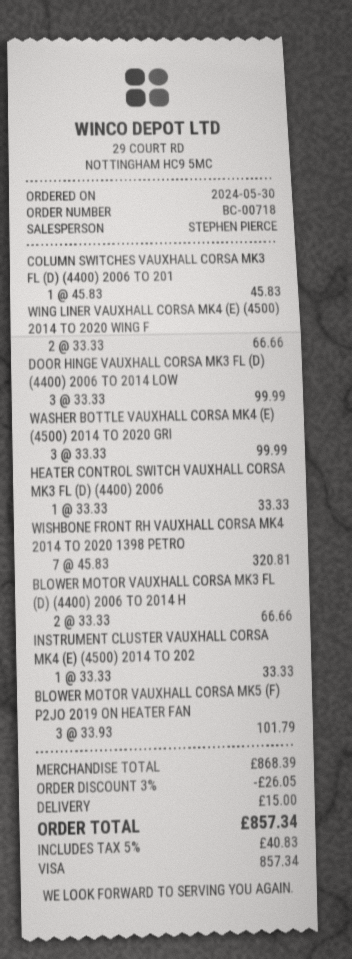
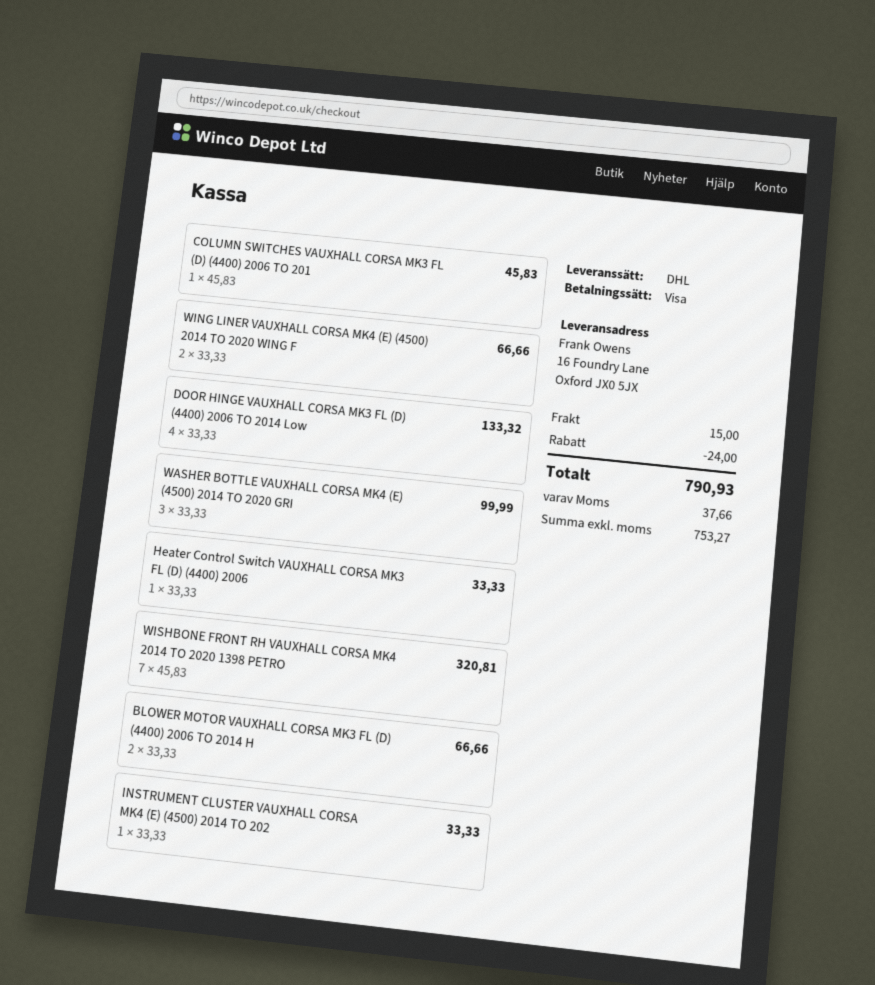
DOOR HINGE VAUXHALL CORSA MK3 FL (D) (4400) 2006 TO 2014 LOW: 3 x 33.33 = 99.99 -> 4 x 33.33 = 133.32
BLOWER MOTOR VAUXHALL CORSA MK5 (F) P2JO 2019 ON HEATER FAN: 3 x 33.93 = 101.79 -> none
discount: 26.05 -> 24.00
tax: 40.83 -> 37.66
total: 857.34 -> 790.93

